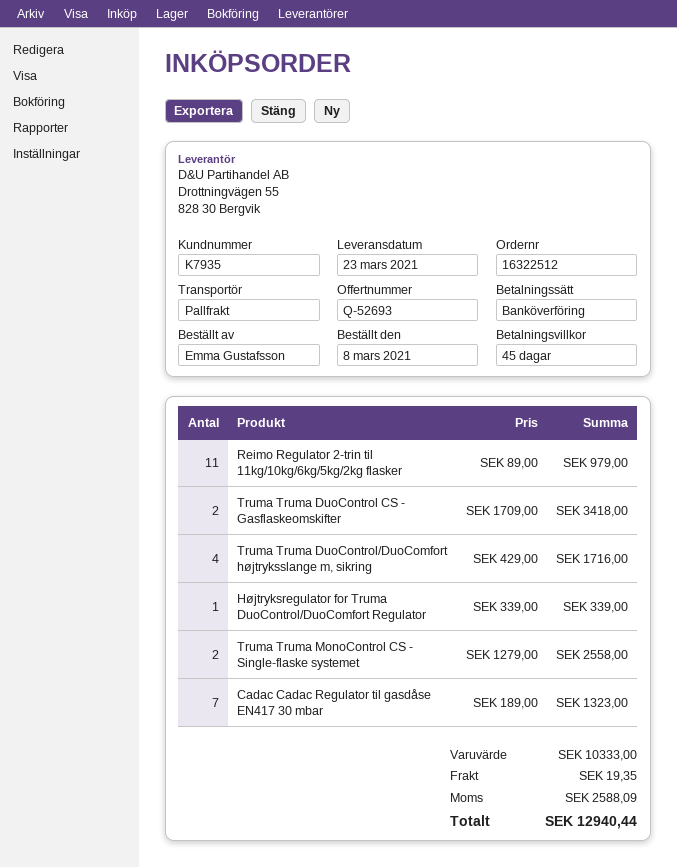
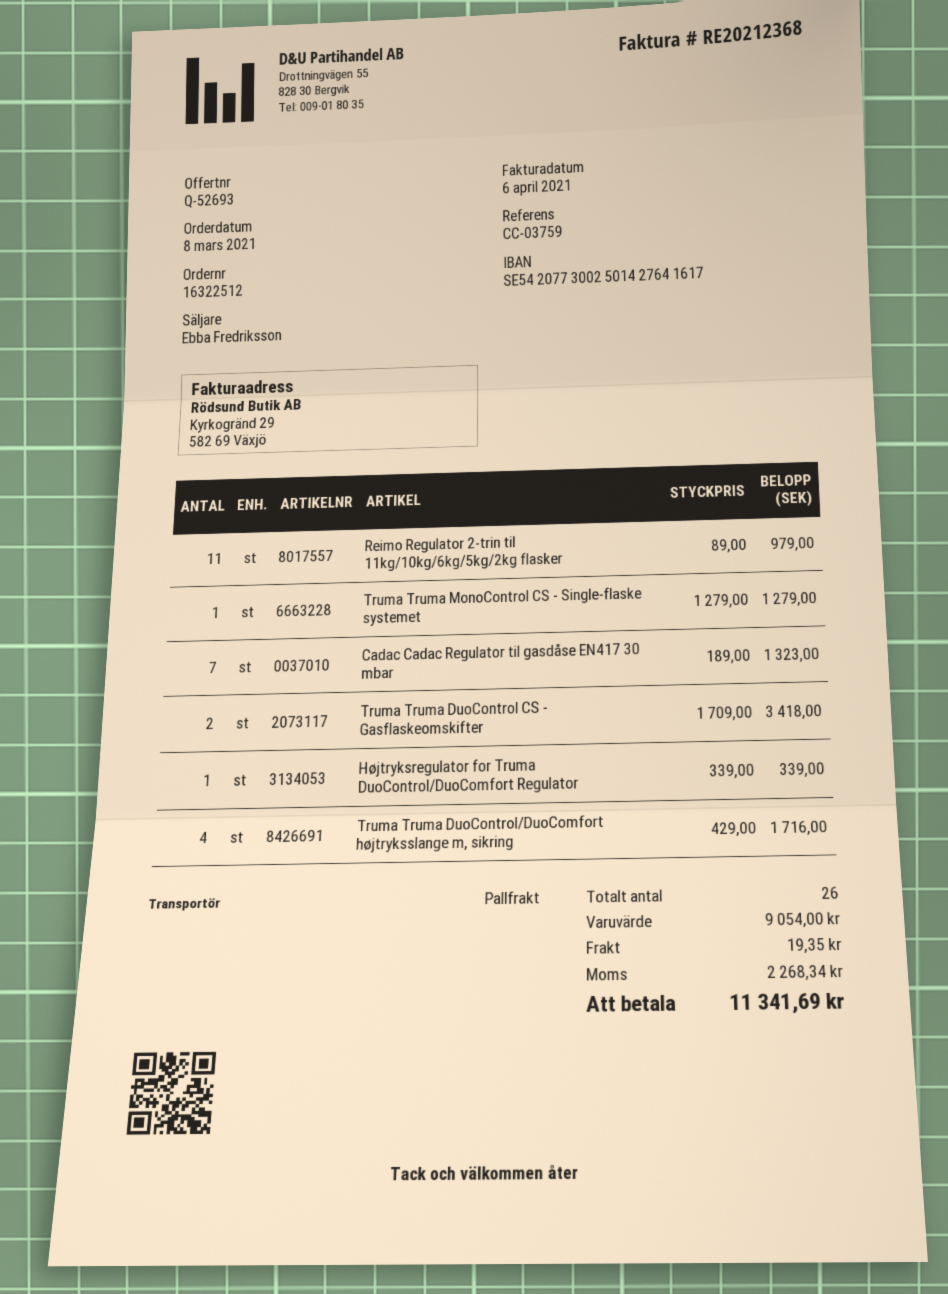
Truma Truma MonoControl CS - Single-flaske systemet: 2 x 1279.00 = 2558.00 -> 1 x 1279.00 = 1279.00
subtotal: 10333.00 -> 9054.00
tax: 2588.09 -> 2268.34
total: 12940.44 -> 11341.69

